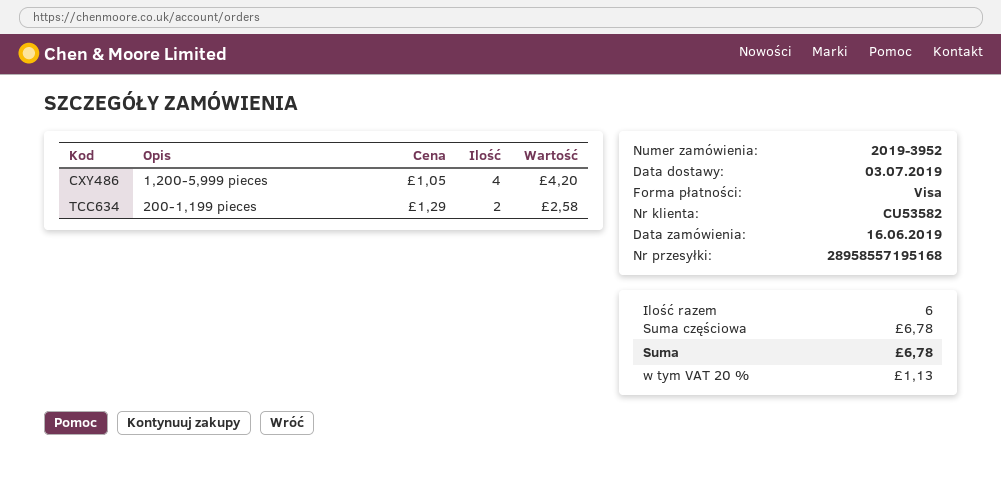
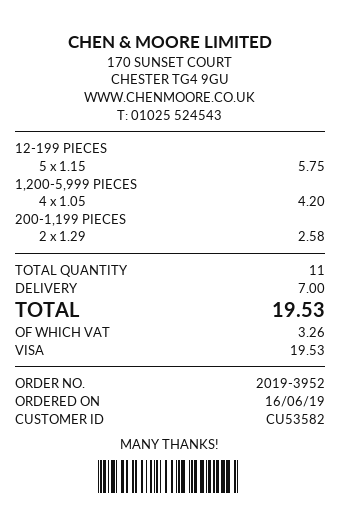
12-199 PIECES: none -> 5 x 1.15 = 5.75
total quantity: 6 -> 11
shipping: none -> 7.00
tax: 1.13 -> 3.26
total: 6.78 -> 19.53

